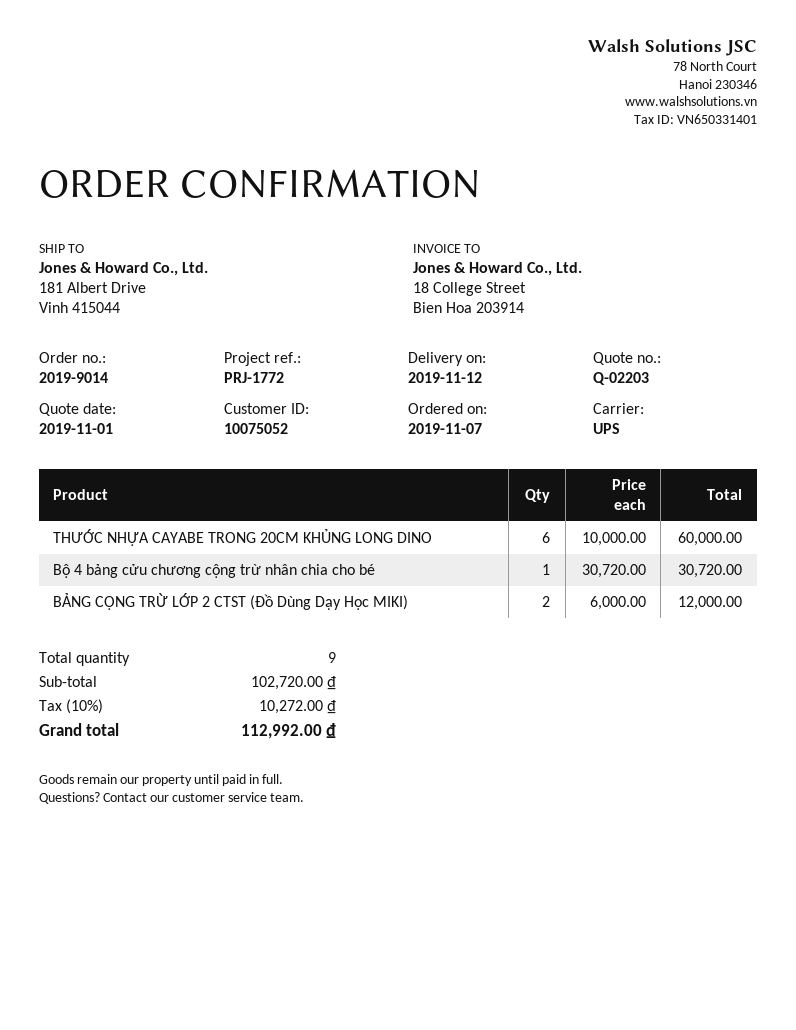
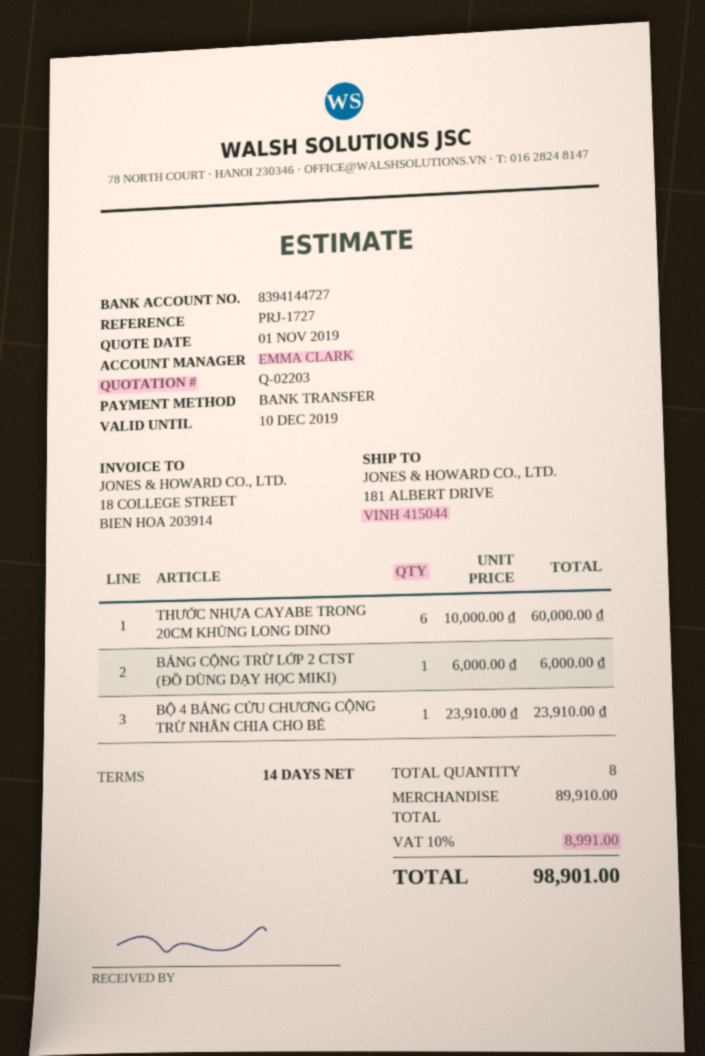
reference: PRJ-1772 -> PRJ-1727
Bộ 4 bảng cửu chương cộng trừ nhân chia cho bé: 1 x 30720.00 = 30720.00 -> 1 x 23910.00 = 23910.00
BẢNG CỘNG TRỪ LỚP 2 CTST (Đồ Dùng Dạy Học MIKI): 2 x 6000.00 = 12000.00 -> 1 x 6000.00 = 6000.00
total quantity: 9 -> 8
subtotal: 102720.00 -> 89910.00
tax: 10% = 10272.00 -> 10% = 8991.00
total: 112992.00 -> 98901.00

